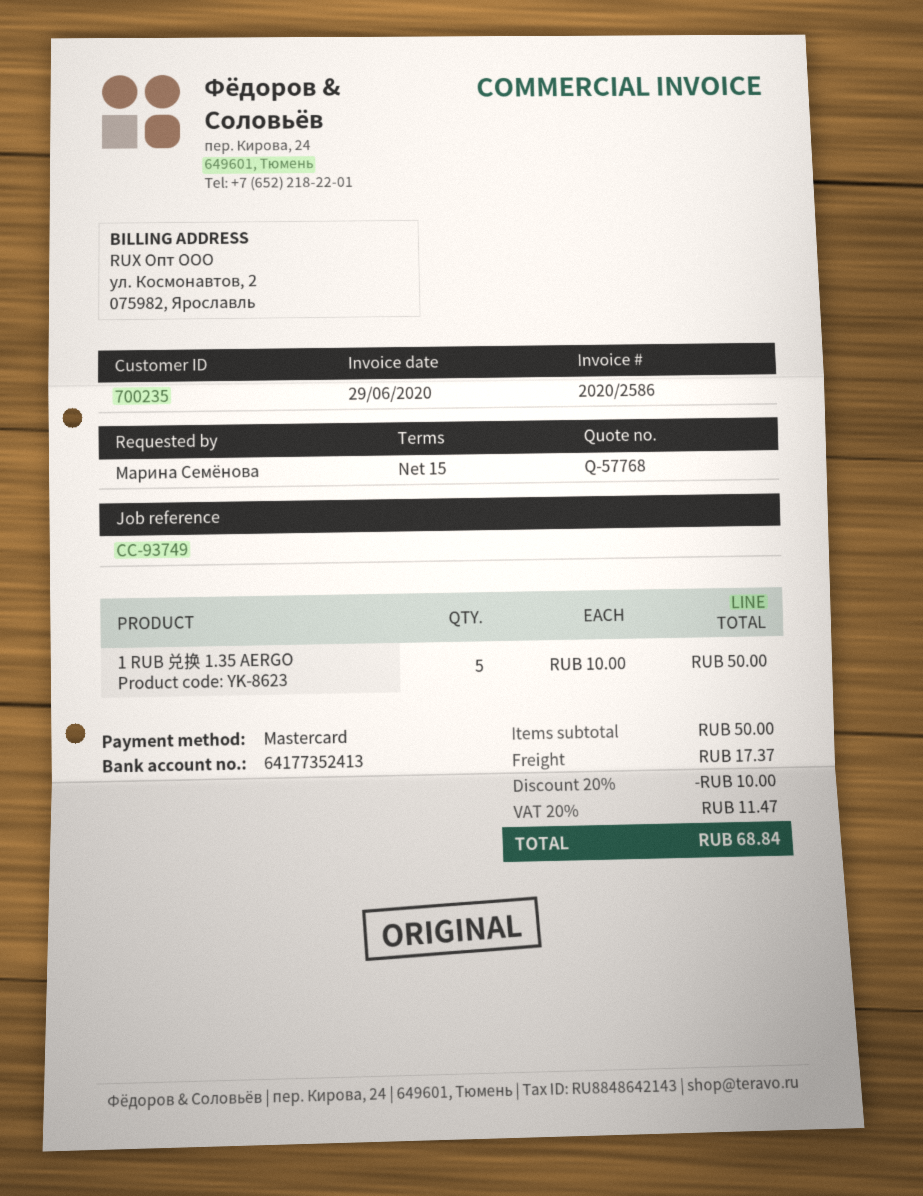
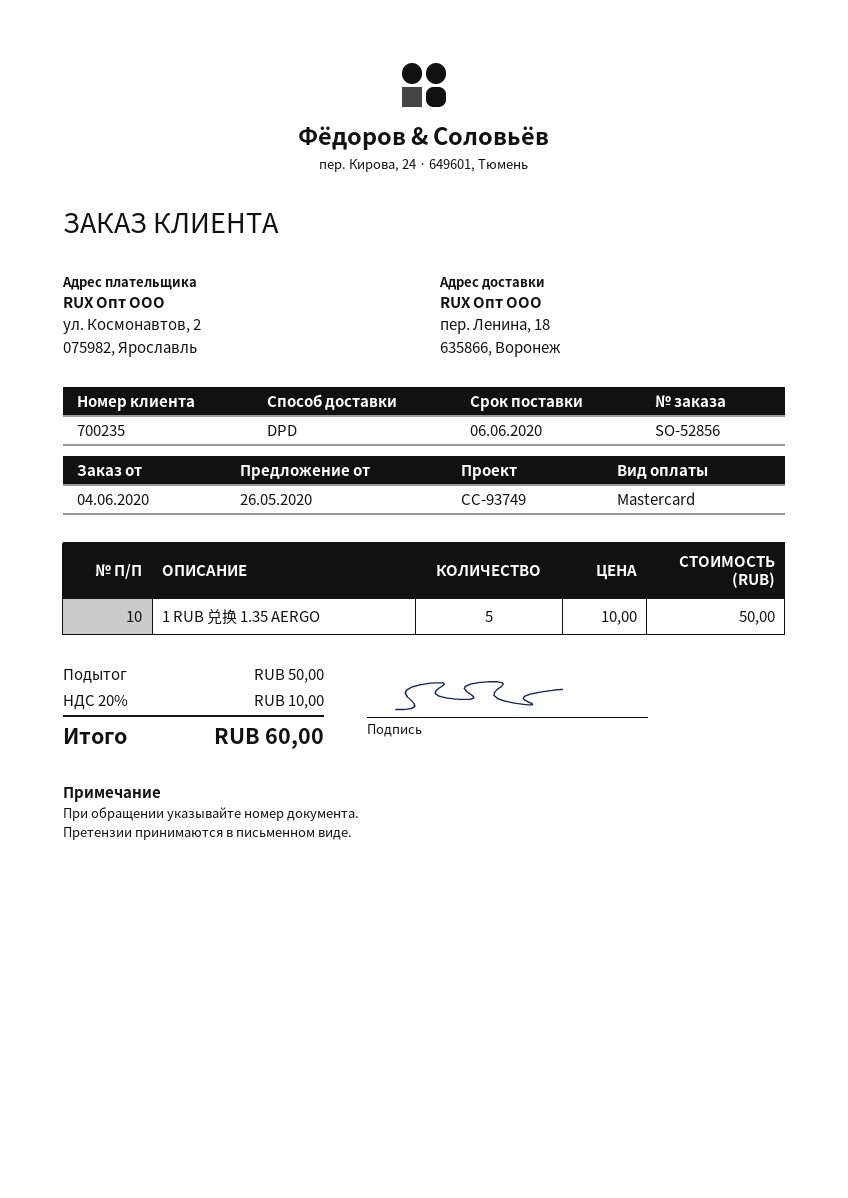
discount: 20% = 10.00 -> none
shipping: 17.37 -> none
tax: 20% = 11.47 -> 20% = 10.00
total: 68.84 -> 60.00

